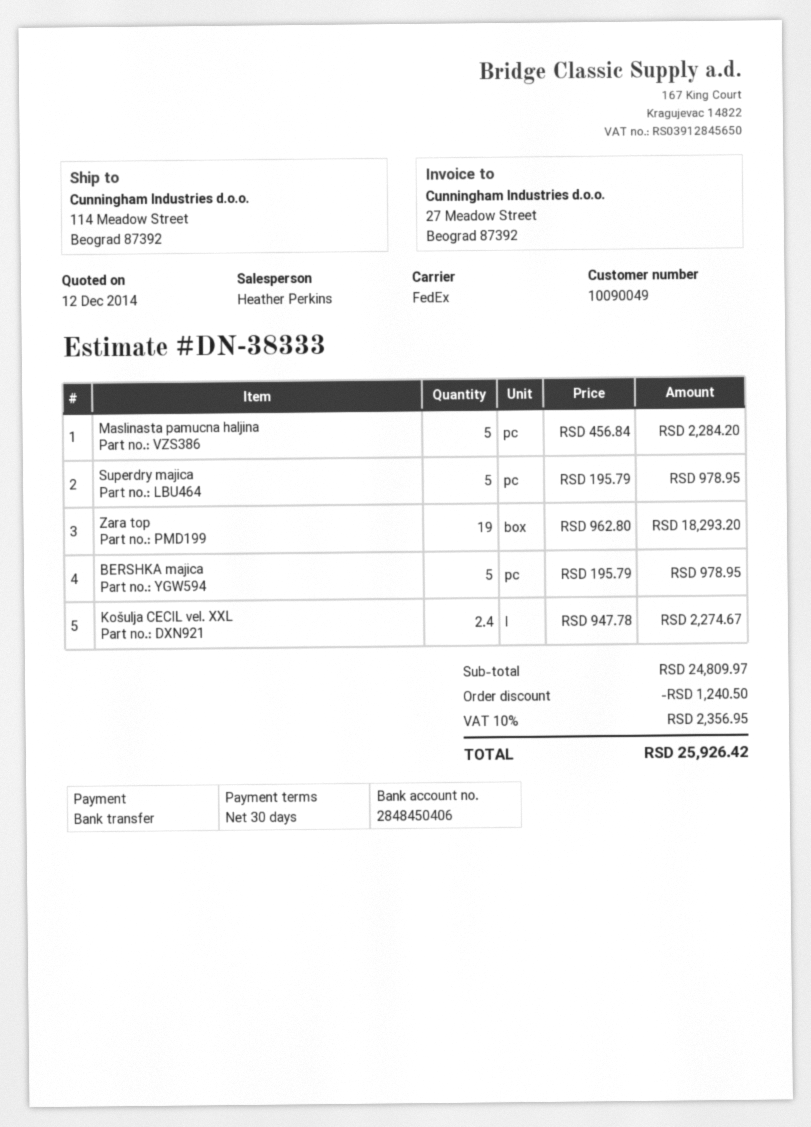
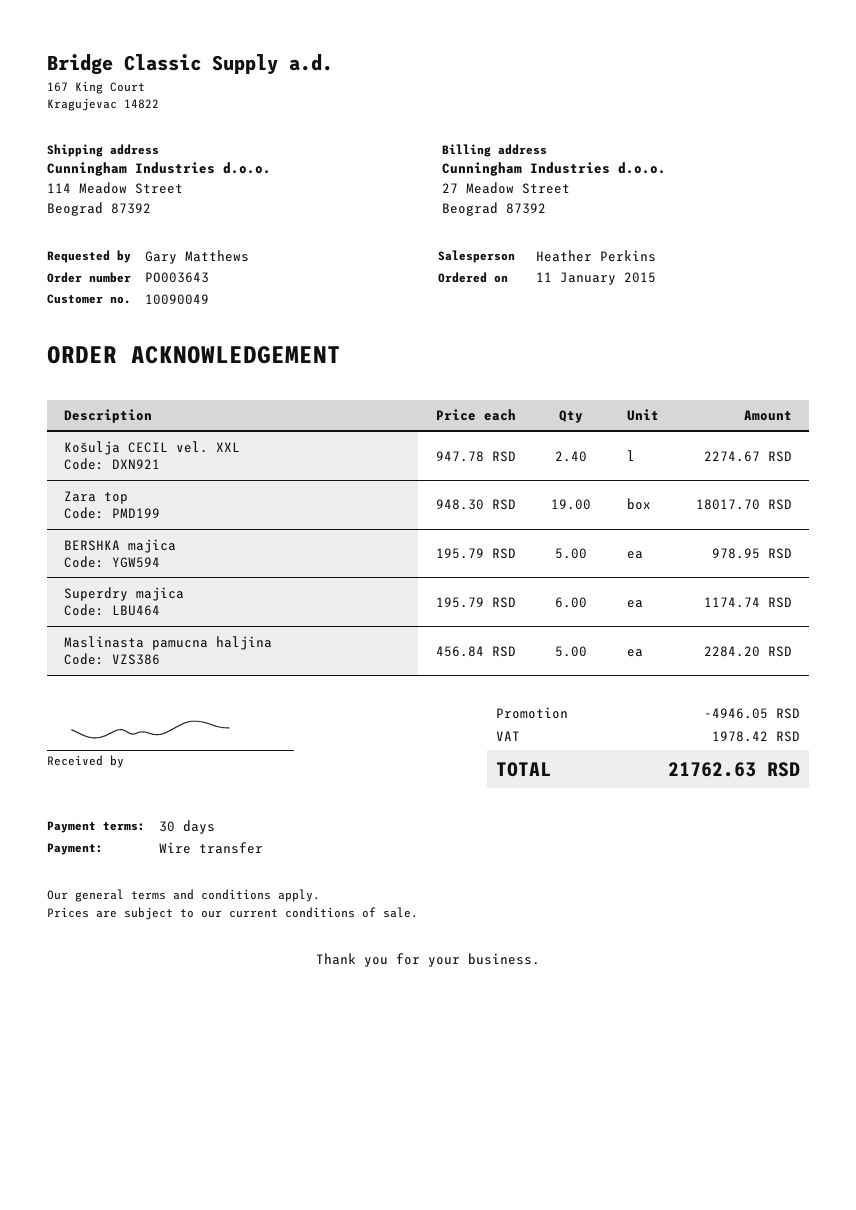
Superdry majica: 5 x 195.79 = 978.95 -> 6 x 195.79 = 1174.74
Zara top: 19 x 962.80 = 18293.20 -> 19 x 948.30 = 18017.70
discount: 1240.50 -> 4946.05
tax: 2356.95 -> 1978.42
total: 25926.42 -> 21762.63

